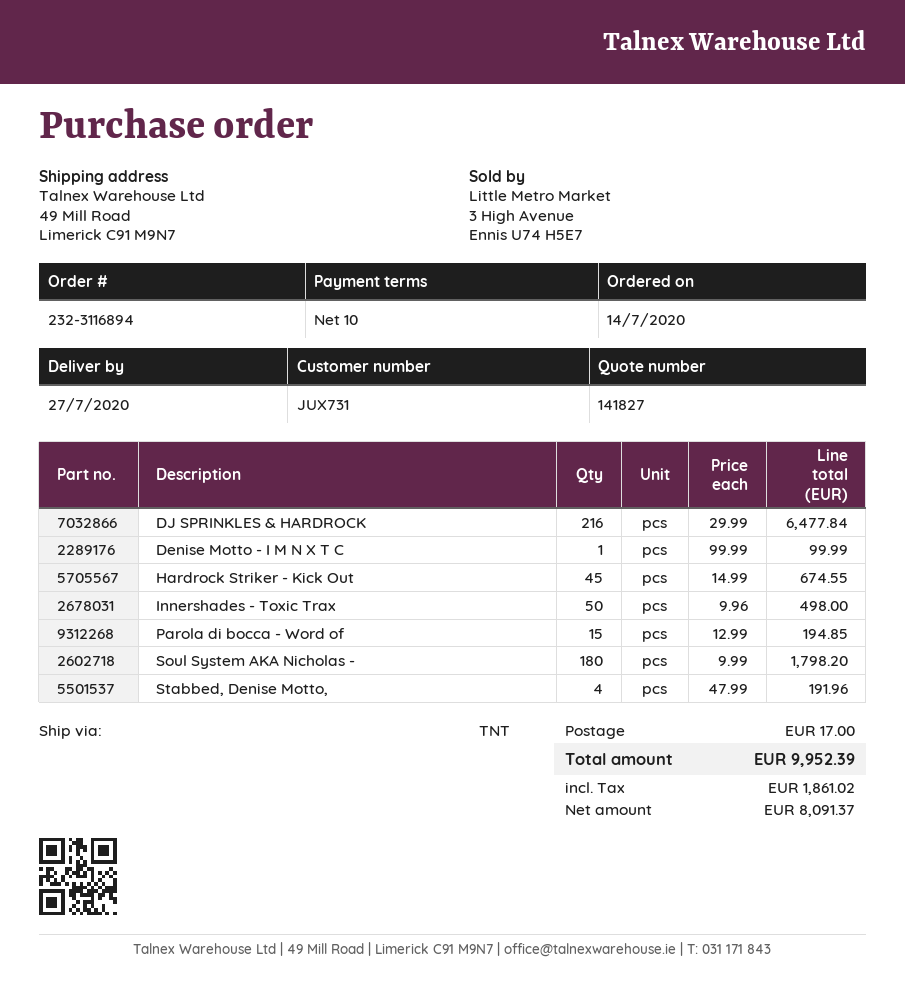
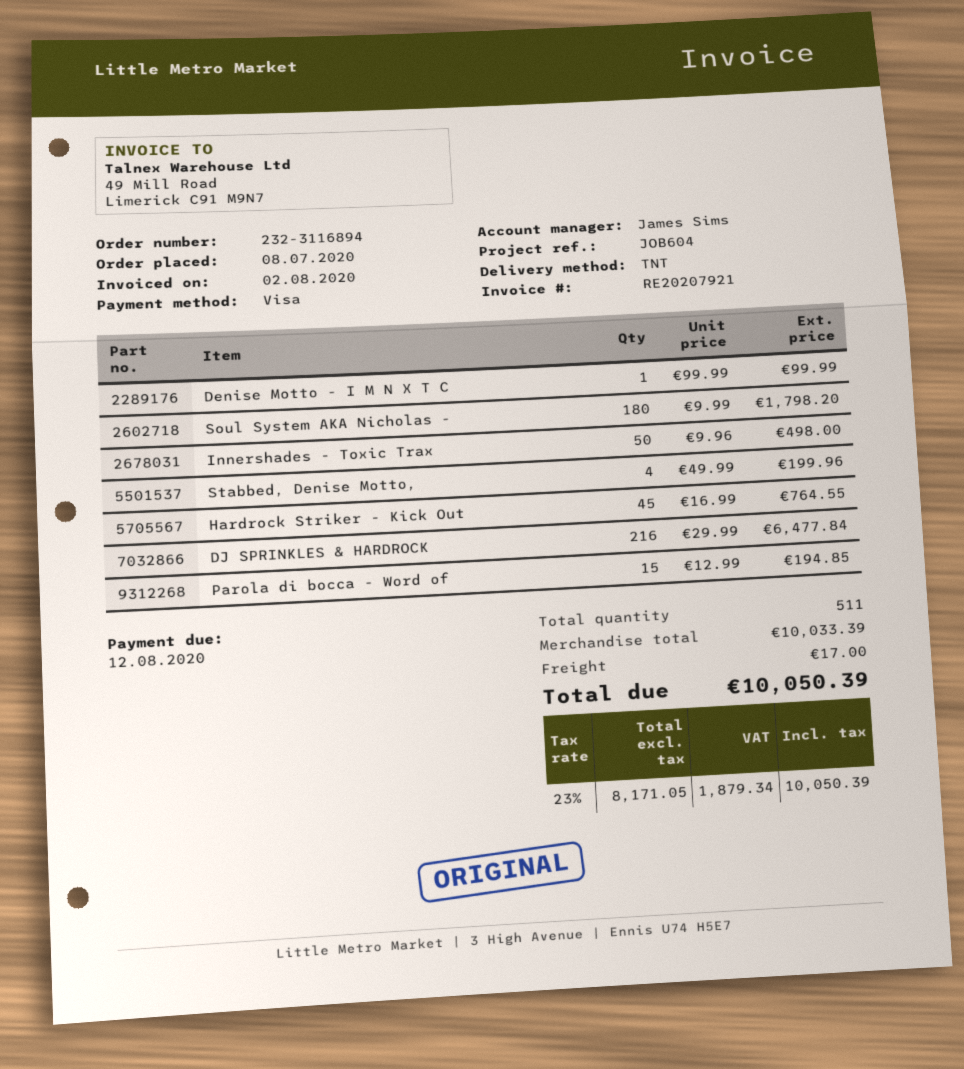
order date: 2020-07-14 -> 2020-07-08
Hardrock Striker - Kick Out: 45 x 14.99 = 674.55 -> 45 x 16.99 = 764.55
Stabbed, Denise Motto,: 4 x 47.99 = 191.96 -> 4 x 49.99 = 199.96
net: 8091.37 -> 8171.05
tax: 1861.02 -> 1879.34
total: 9952.39 -> 10050.39

